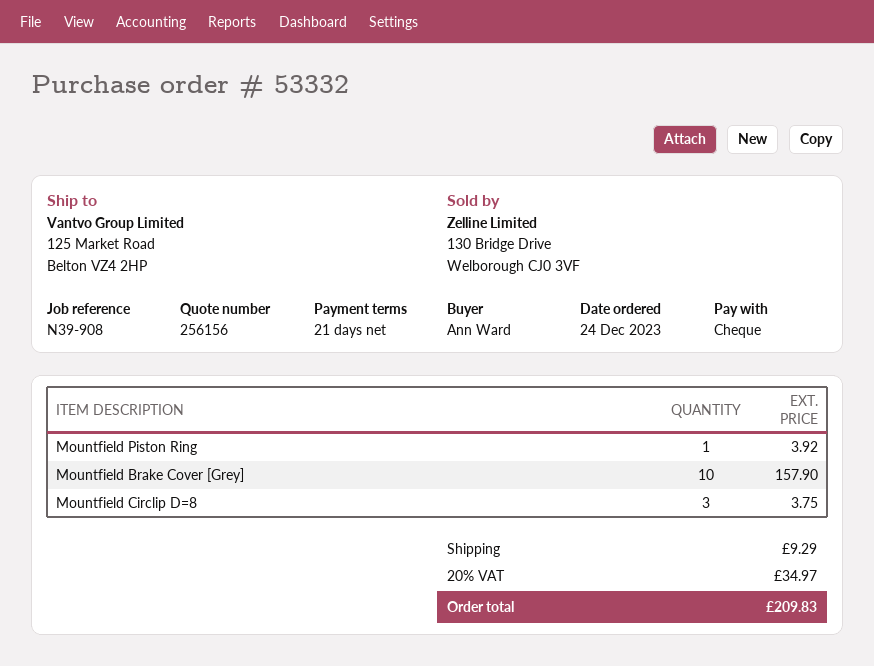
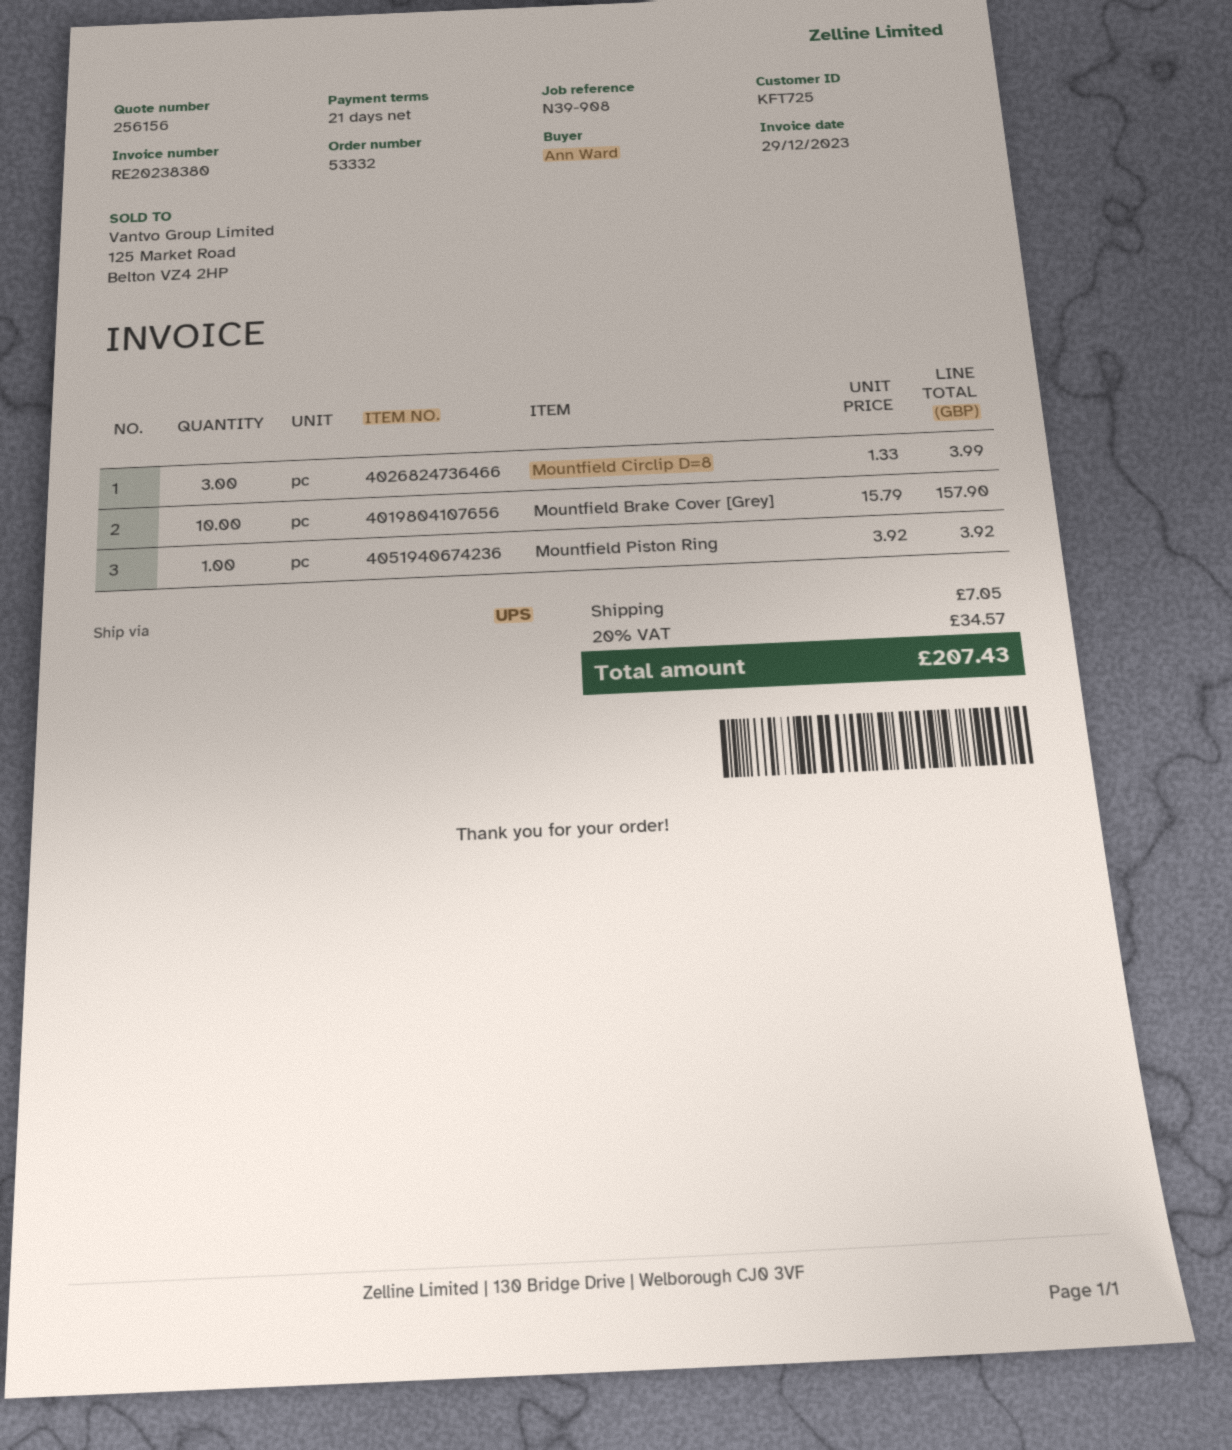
Mountfield Circlip D=8: 3 for 3.75 -> 3 for 3.99
shipping: 9.29 -> 7.05
tax: 20% = 34.97 -> 20% = 34.57
total: 209.83 -> 207.43

